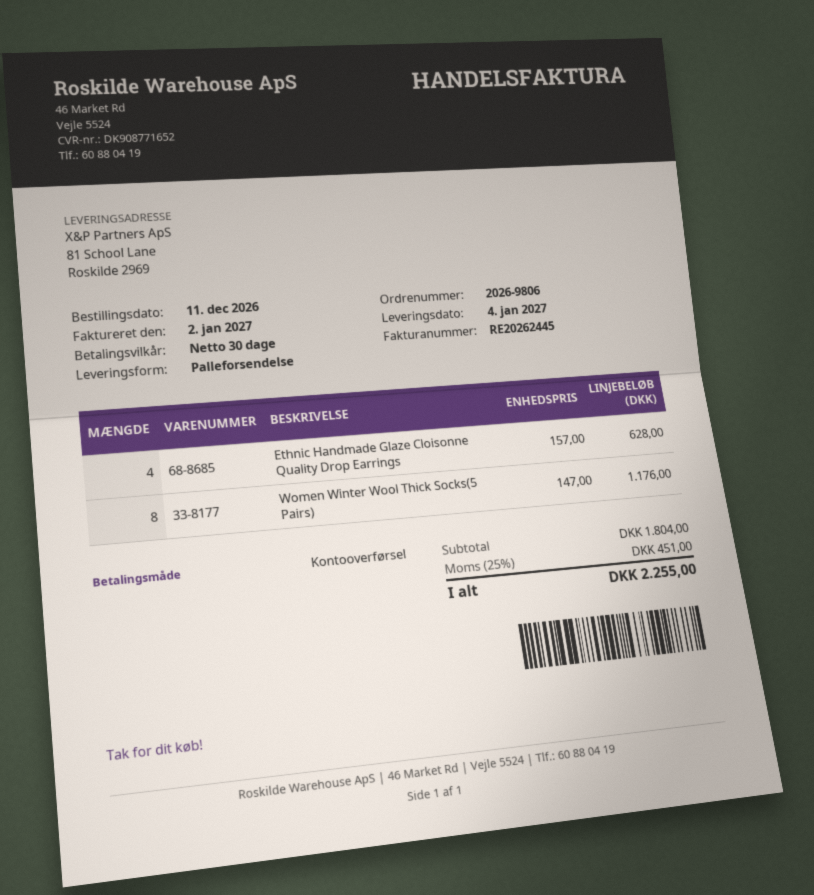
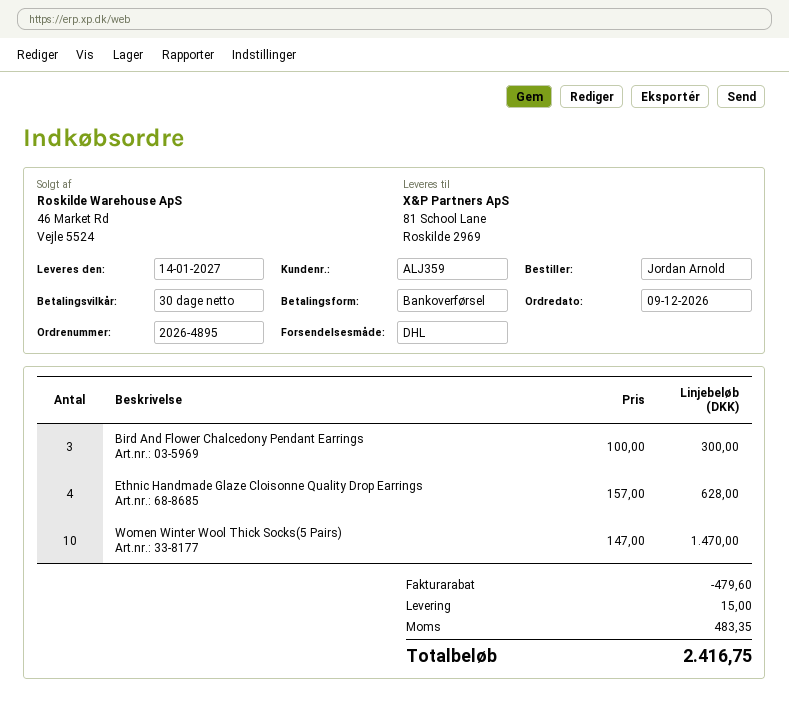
order number: 2026-9806 -> 2026-4895
order date: 2026-12-11 -> 2026-12-09
delivery date: 2027-01-04 -> 2027-01-14
shipping method: pallet freight -> DHL
Women Winter Wool Thick Socks(5 Pairs): 8 x 147.00 = 1176.00 -> 10 x 147.00 = 1470.00
Bird And Flower Chalcedony Pendant Earrings: none -> 3 x 100.00 = 300.00
discount: none -> 479.60
shipping: none -> 15.00
tax: 451.00 -> 483.35
total: 2255.00 -> 2416.75

